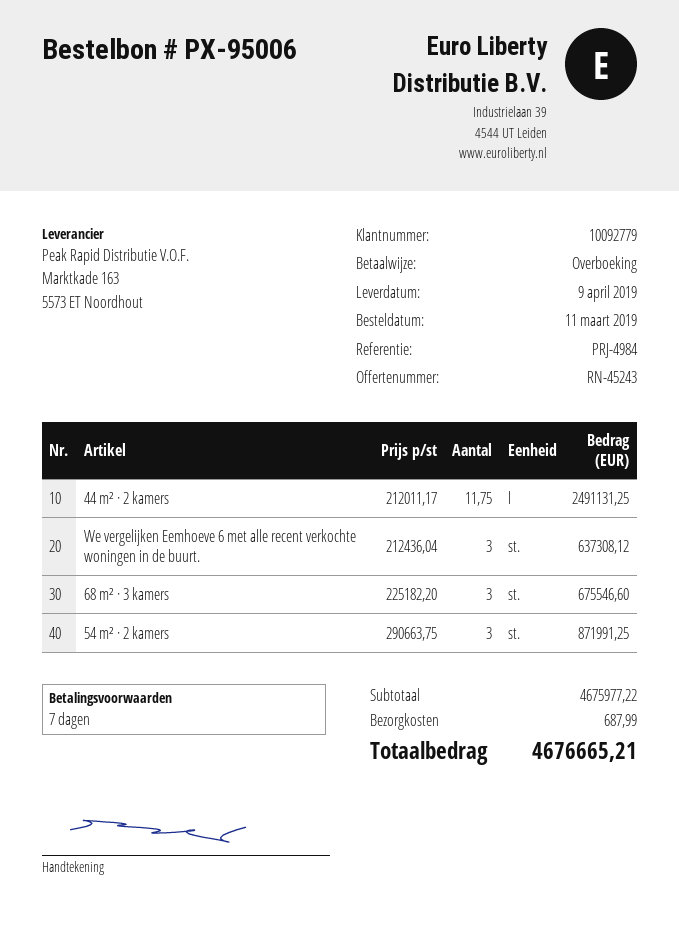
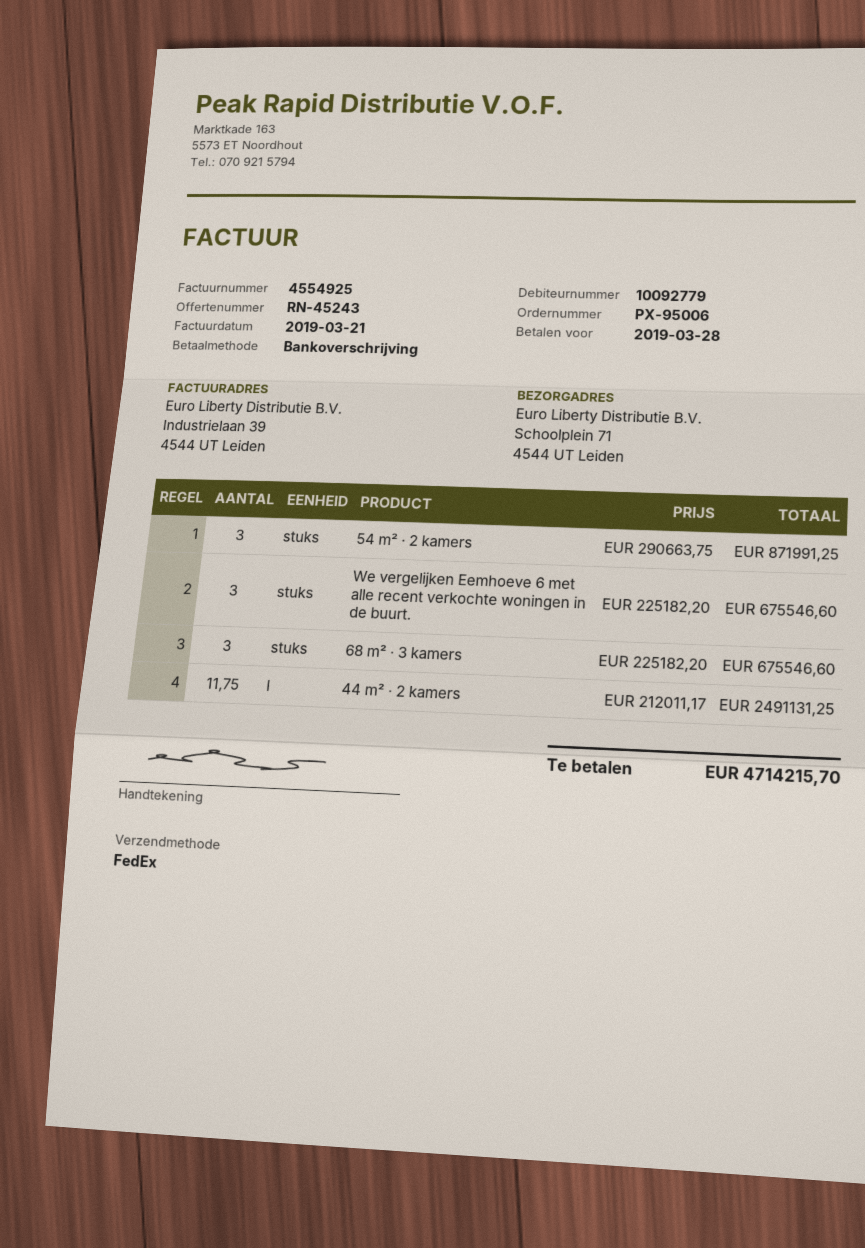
We vergelijken Eemhoeve 6 met alle recent verkochte woningen in de buurt.: 3 x 212436.04 = 637308.12 -> 3 x 225182.20 = 675546.60
shipping: 687.99 -> none
total: 4676665.21 -> 4714215.70

